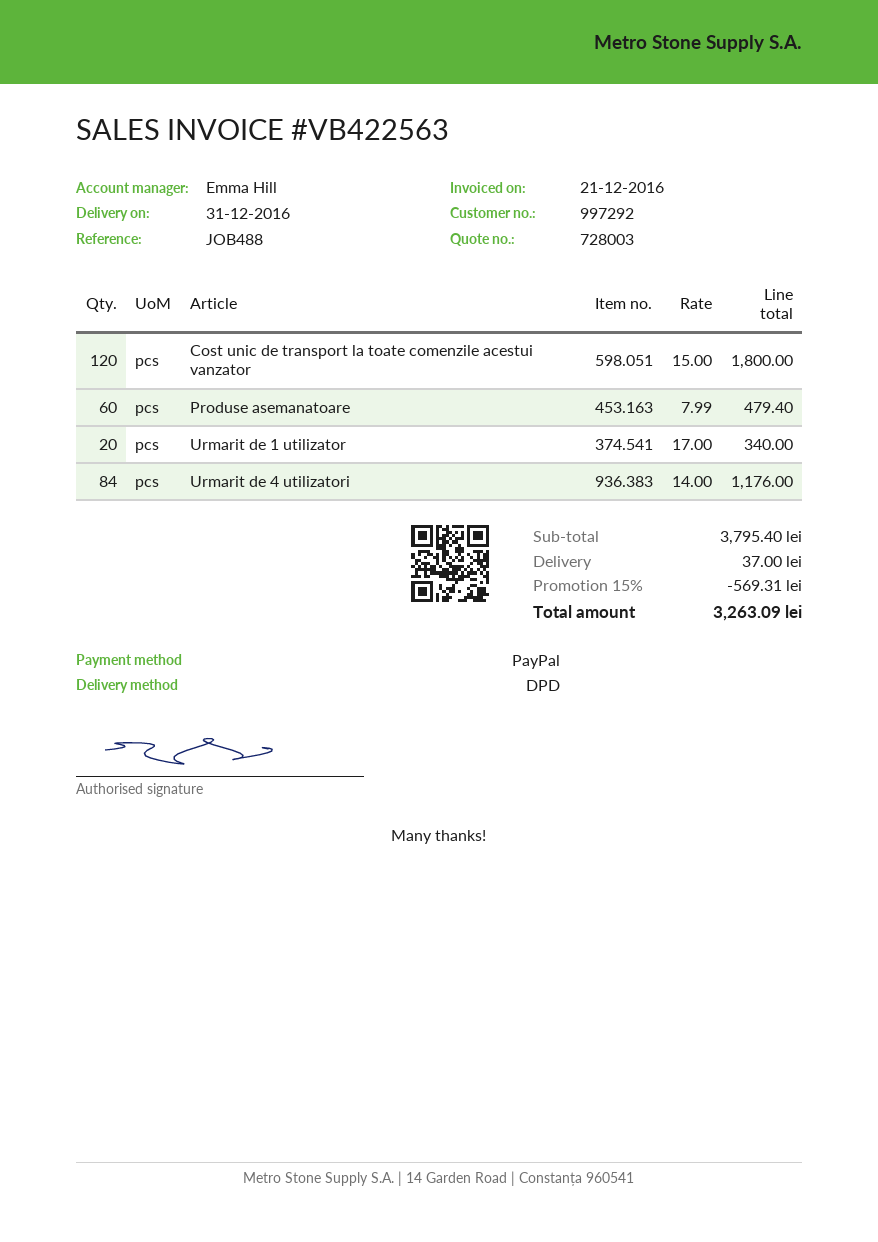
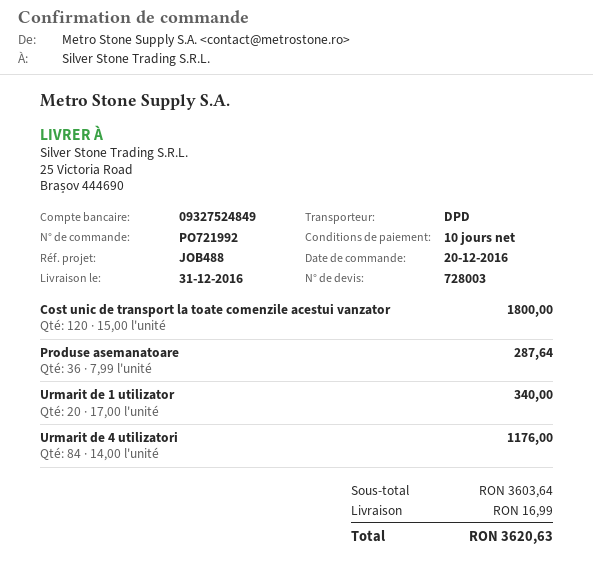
Produse asemanatoare: 60 x 7.99 = 479.40 -> 36 x 7.99 = 287.64
subtotal: 3795.40 -> 3603.64
discount: 15% = 569.31 -> none
shipping: 37.00 -> 16.99
total: 3263.09 -> 3620.63

